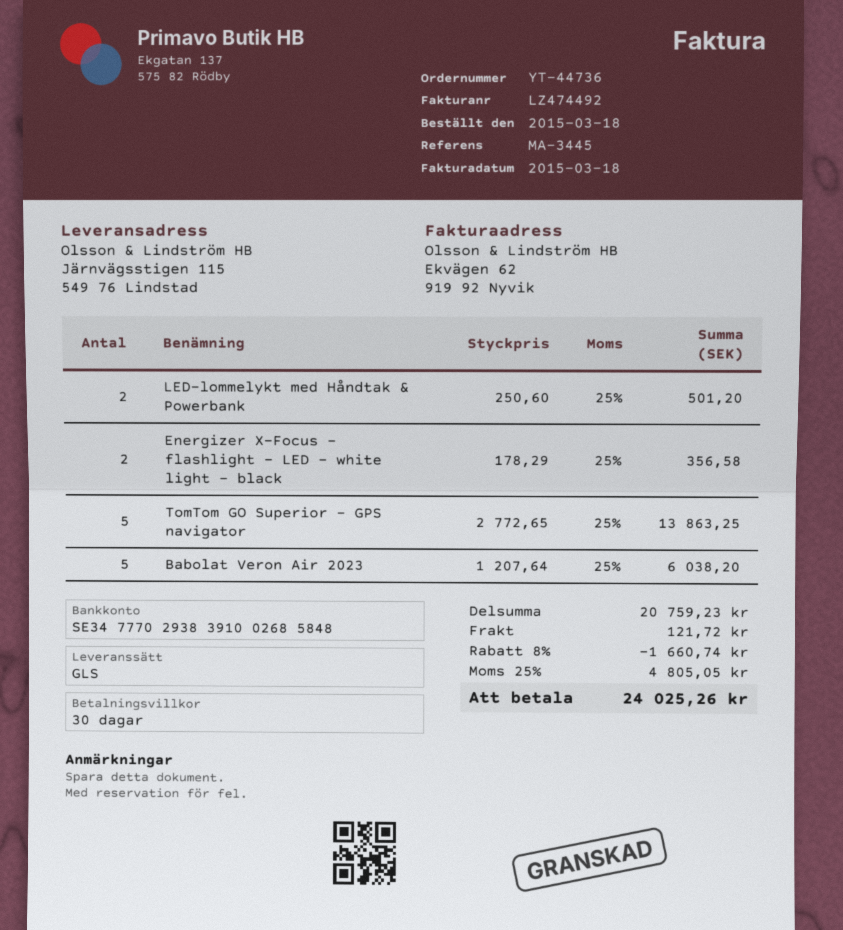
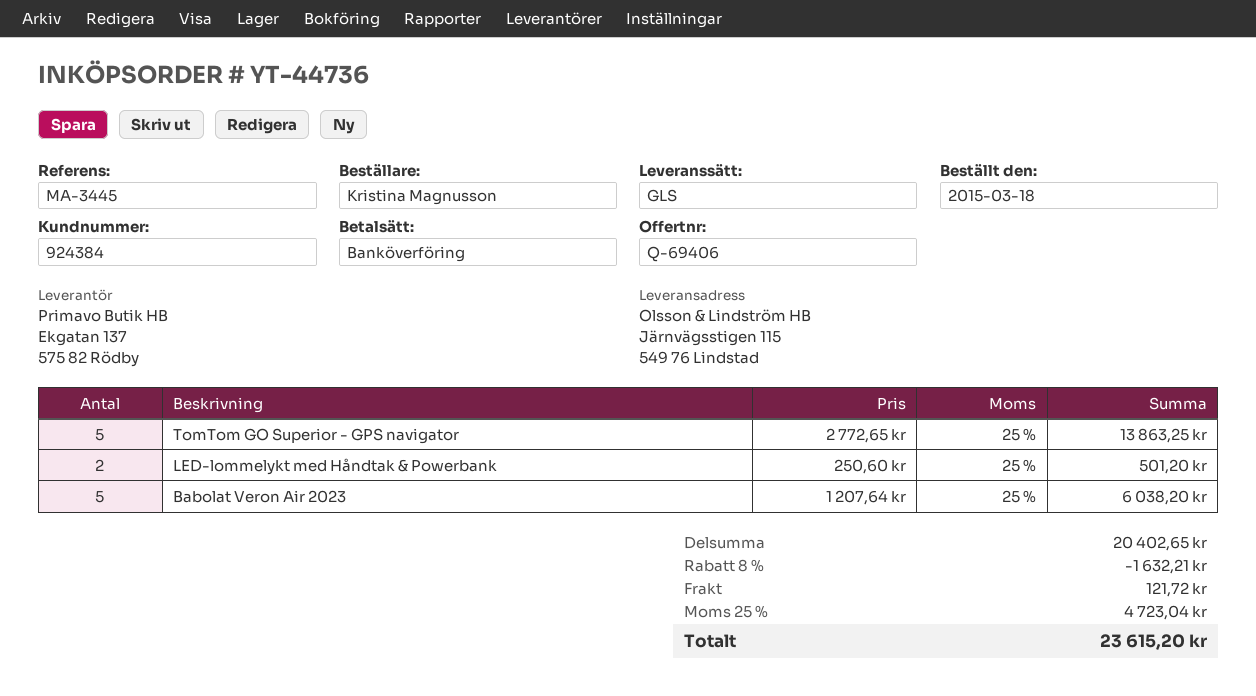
Energizer X-Focus - flashlight - LED - white light - black: 2 x 178.29 = 356.58 -> none
subtotal: 20759.23 -> 20402.65
discount: 8% = 1660.74 -> 8% = 1632.21
tax: 25% = 4805.05 -> 25% = 4723.04
total: 24025.26 -> 23615.20

